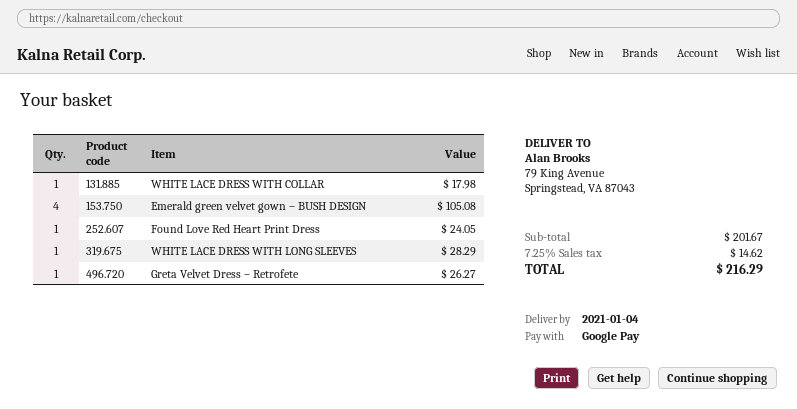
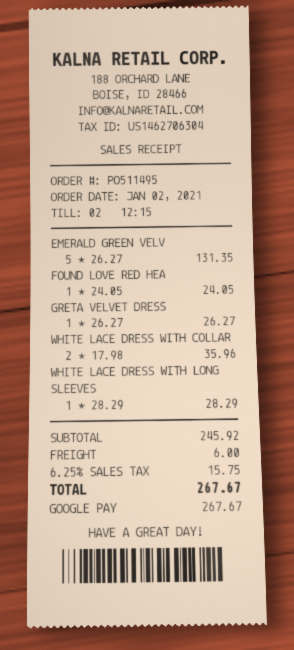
WHITE LACE DRESS WITH COLLAR: 1 for 17.98 -> 2 for 35.96
Emerald green velvet gown – BUSH DESIGN: 4 for 105.08 -> 5 for 131.35
subtotal: 201.67 -> 245.92
shipping: none -> 6.00
tax: 7.25% = 14.62 -> 6.25% = 15.75
total: 216.29 -> 267.67

